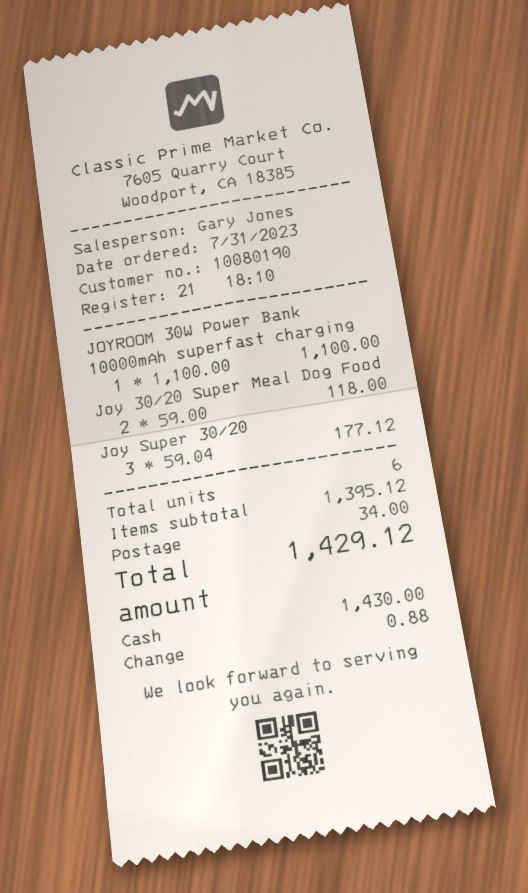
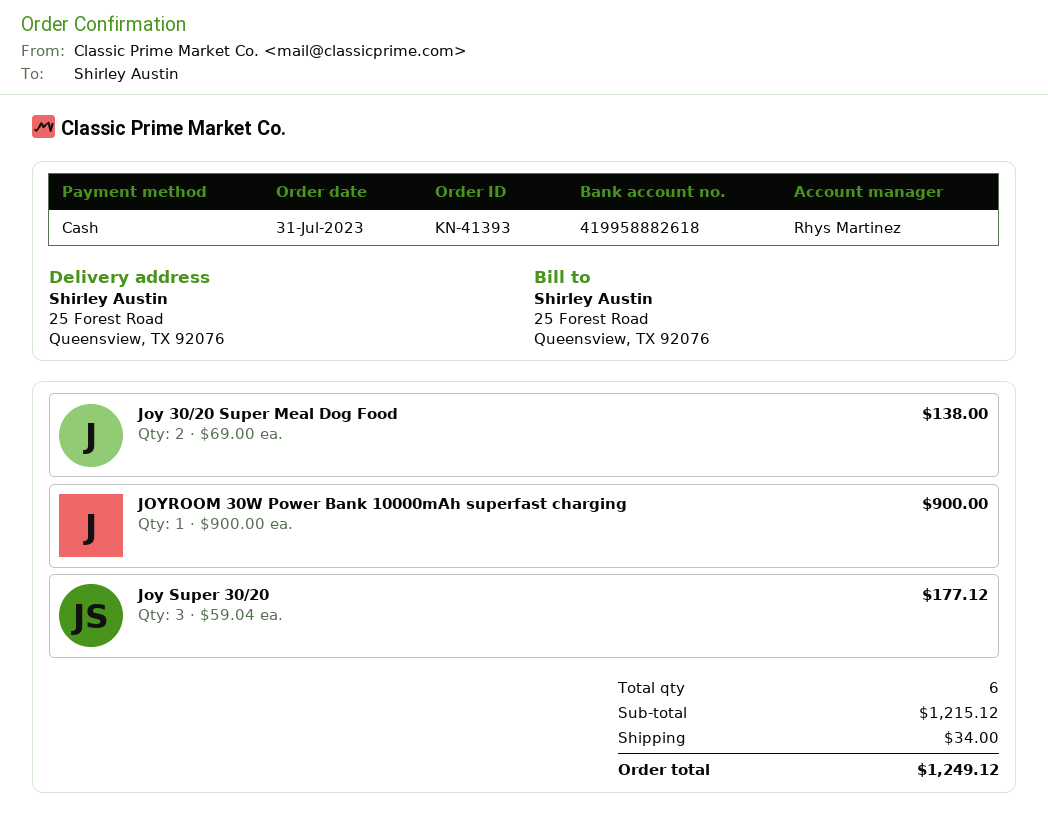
sales rep: Gary Jones -> Rhys Martinez
JOYROOM 30W Power Bank 10000mAh superfast charging: 1 x 1100.00 = 1100.00 -> 1 x 900.00 = 900.00
Joy 30/20 Super Meal Dog Food: 2 x 59.00 = 118.00 -> 2 x 69.00 = 138.00
subtotal: 1395.12 -> 1215.12
total: 1429.12 -> 1249.12

